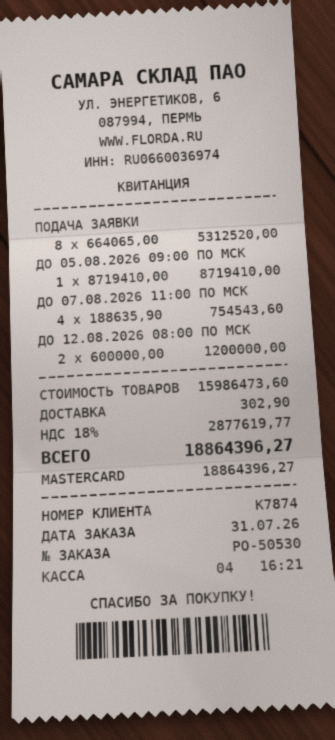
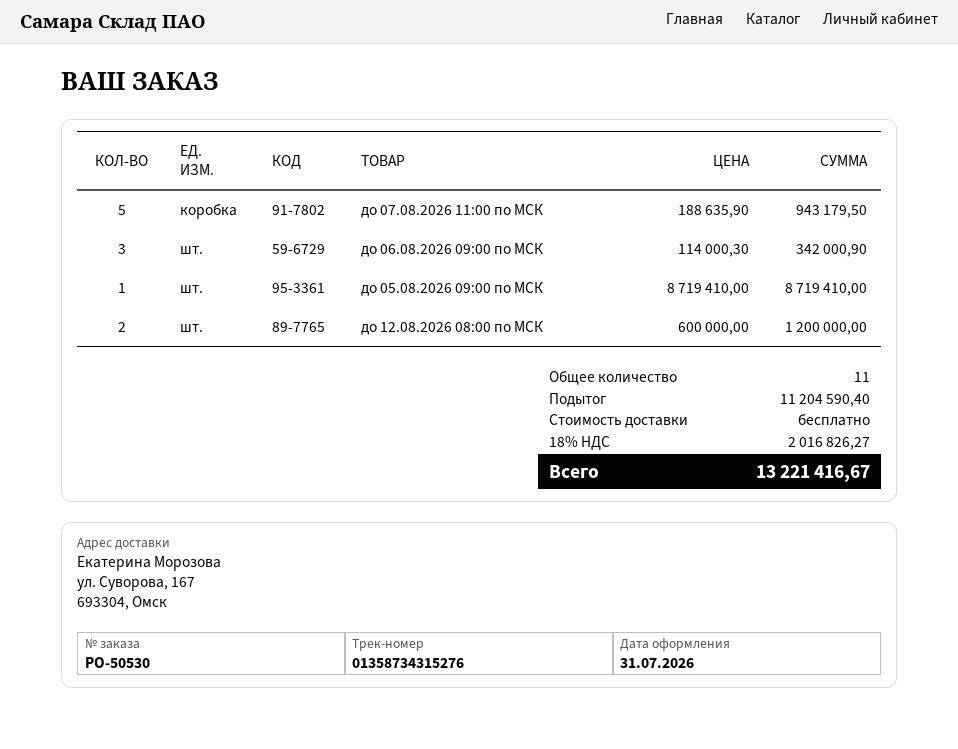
ПОДАЧА ЗАЯВКИ: 8 x 664065.00 = 5312520.00 -> none
ДО 07.08.2026 11:00 ПО МСК: 4 x 188635.90 = 754543.60 -> 5 x 188635.90 = 943179.50
до 06.08.2026 09:00 по МСК: none -> 3 x 114000.30 = 342000.90
subtotal: 15986473.60 -> 11204590.40
shipping: 302.90 -> 0.00
tax: 18% = 2877619.77 -> 18% = 2016826.27
total: 18864396.27 -> 13221416.67

